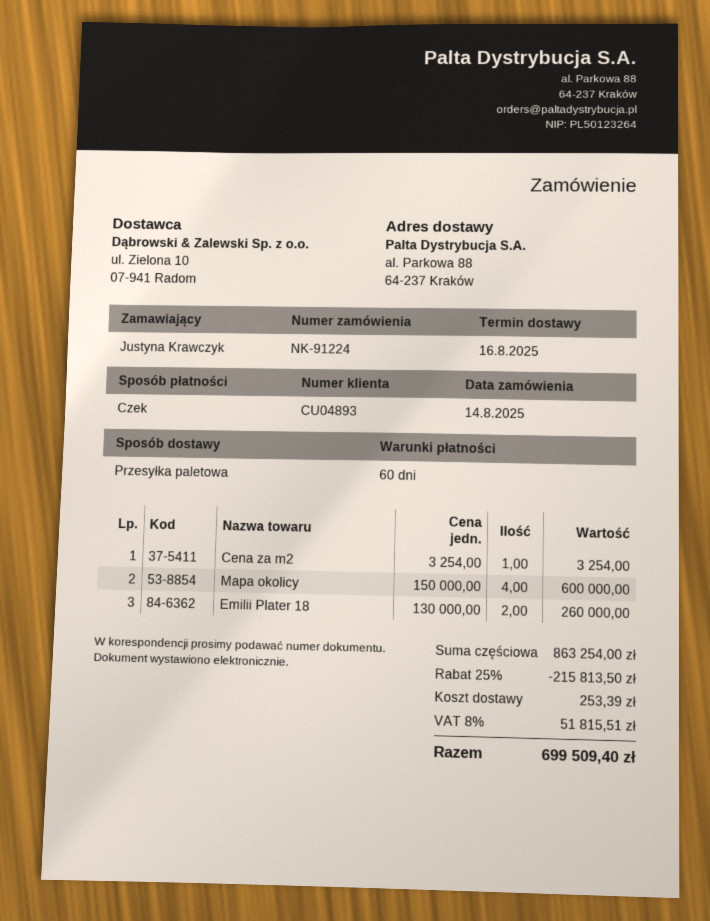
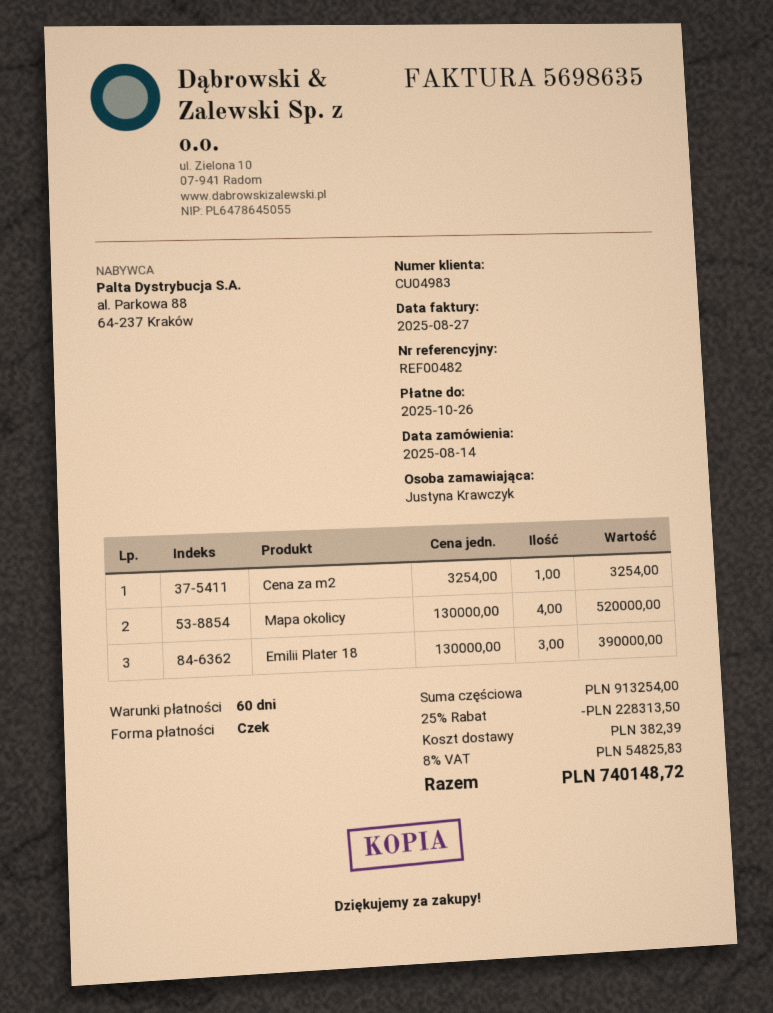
customer number: CU04893 -> CU04983
Mapa okolicy: 4 x 150000.00 = 600000.00 -> 4 x 130000.00 = 520000.00
Emilii Plater 18: 2 x 130000.00 = 260000.00 -> 3 x 130000.00 = 390000.00
subtotal: 863254.00 -> 913254.00
discount: 25% = 215813.50 -> 25% = 228313.50
shipping: 253.39 -> 382.39
tax: 8% = 51815.51 -> 8% = 54825.83
total: 699509.40 -> 740148.72

